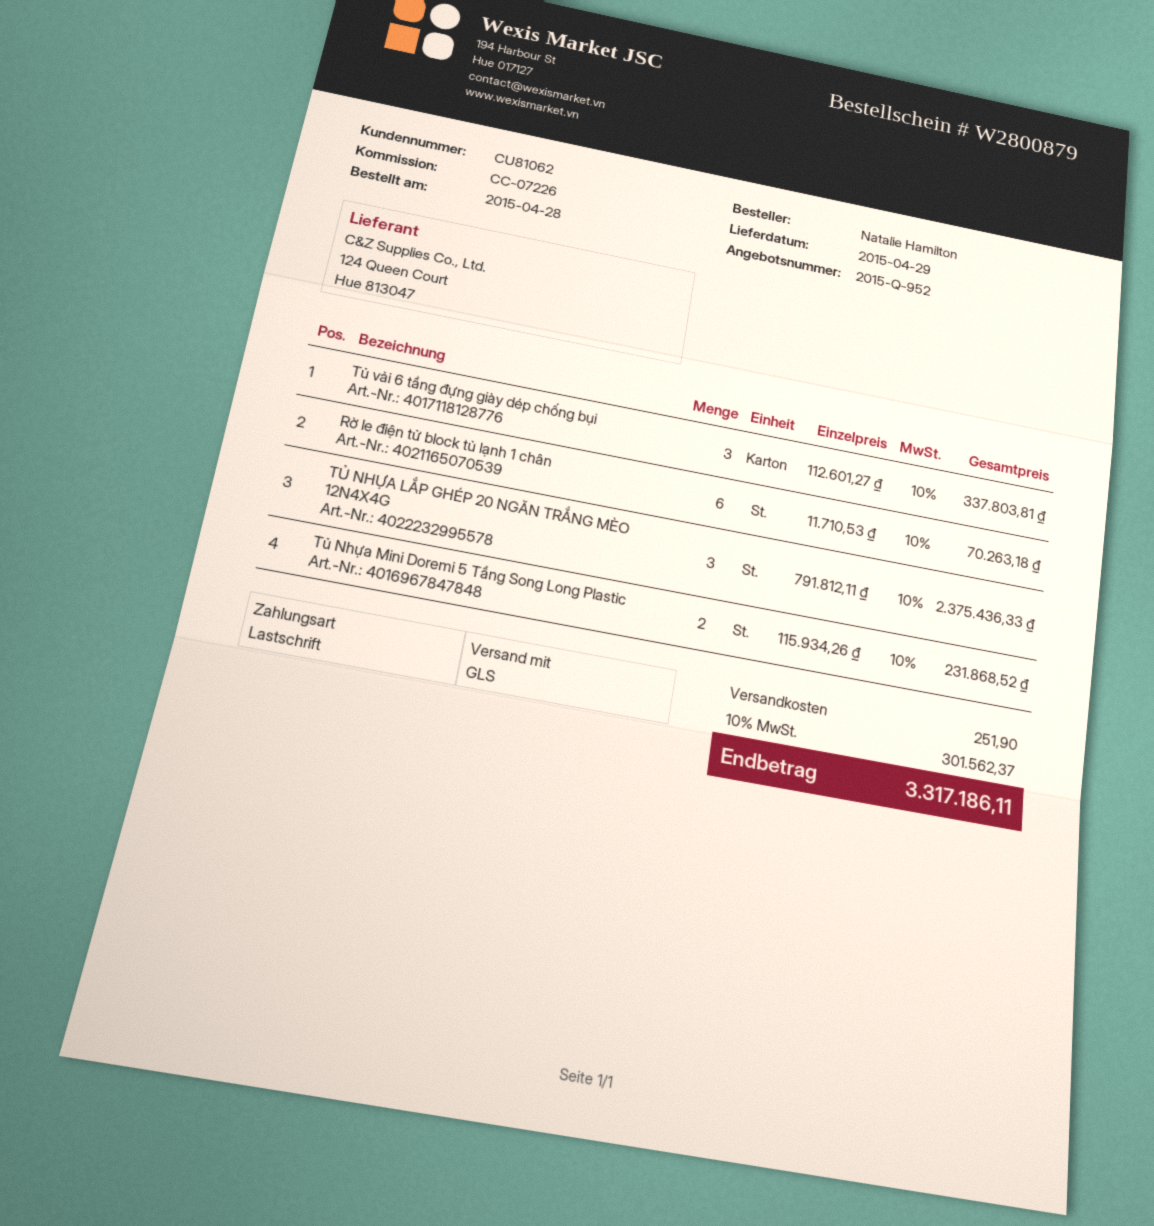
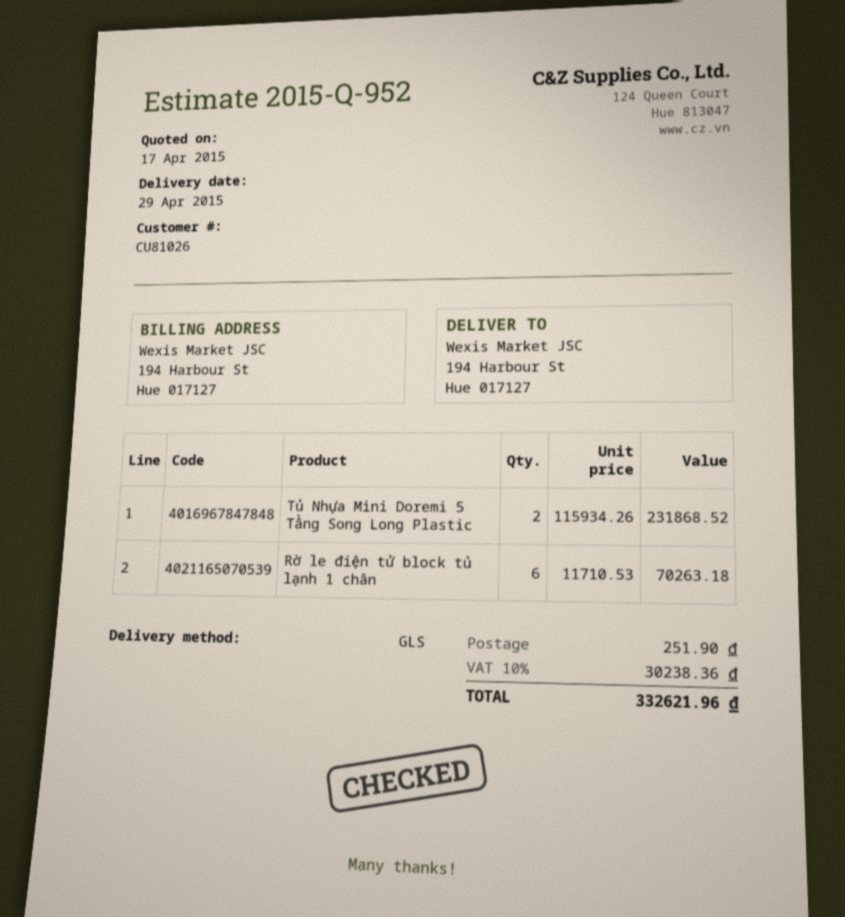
customer number: CU81062 -> CU81026
Tủ vải 6 tầng đựng giày dép chống bụi: 3 x 112601.27 = 337803.81 -> none
TỦ NHỰA LẮP GHÉP 20 NGĂN TRẮNG MÈO 12N4X4G: 3 x 791812.11 = 2375436.33 -> none
tax: 10% = 301562.37 -> 10% = 30238.36
total: 3317186.11 -> 332621.96

